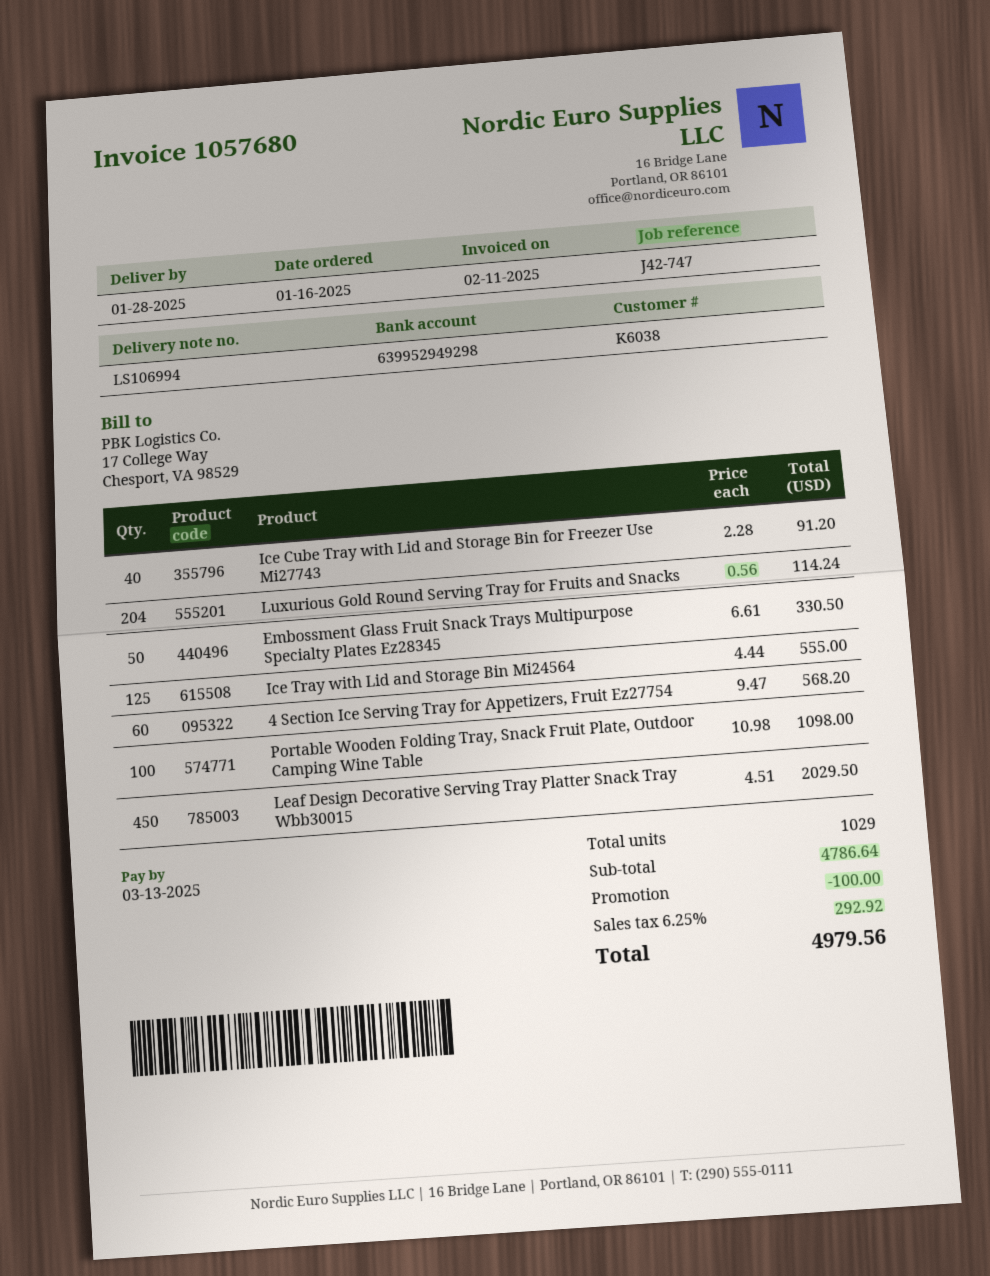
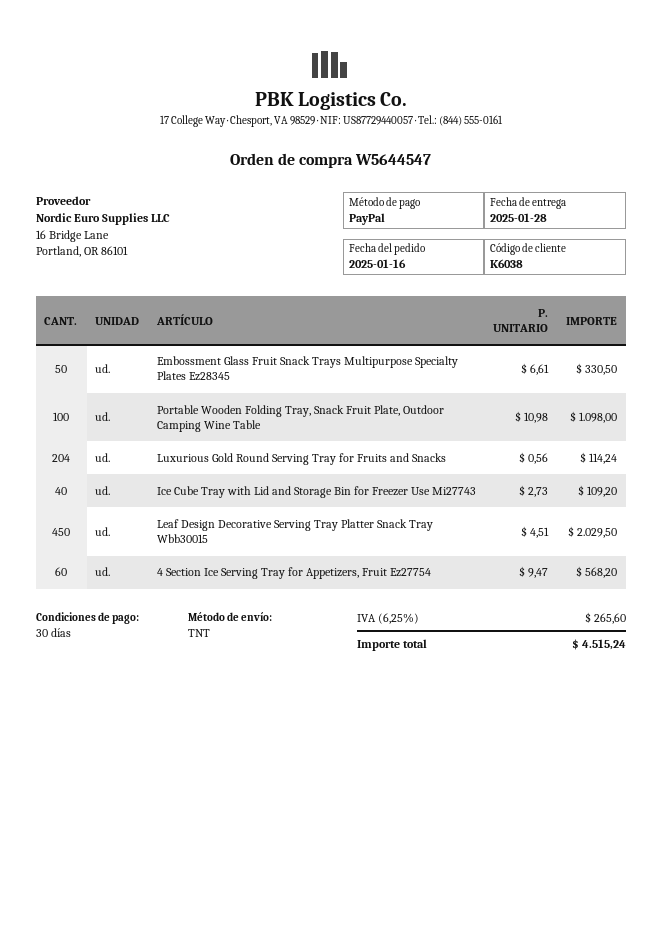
Ice Cube Tray with Lid and Storage Bin for Freezer Use Mi27743: 40 x 2.28 = 91.20 -> 40 x 2.73 = 109.20
Ice Tray with Lid and Storage Bin Mi24564: 125 x 4.44 = 555.00 -> none
discount: 100.00 -> none
tax: 6.25% = 292.92 -> 6.25% = 265.60
total: 4979.56 -> 4515.24

